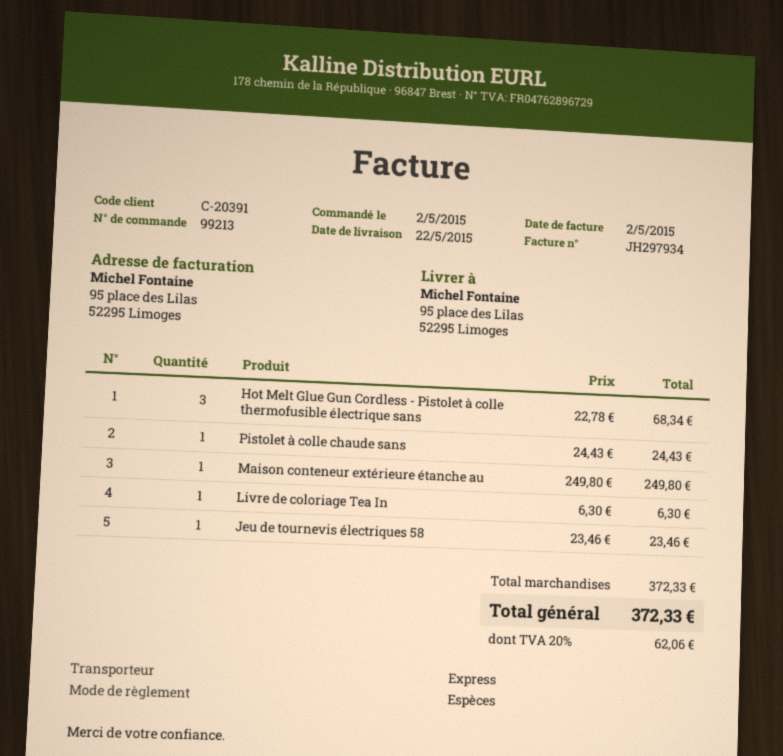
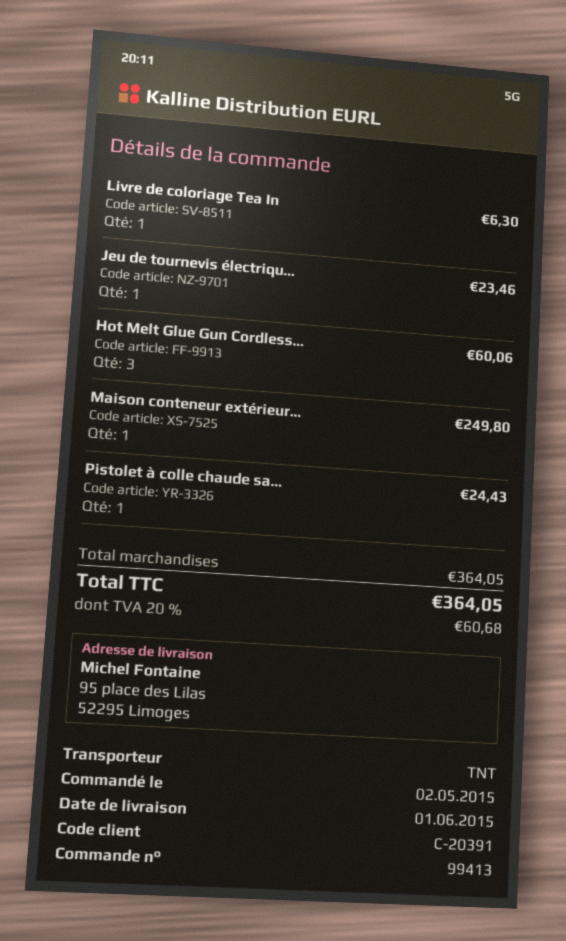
order number: 99213 -> 99413
delivery date: 2015-05-22 -> 2015-06-01
shipping method: express -> TNT
Hot Melt Glue Gun Cordless - Pistolet à colle thermofusible électrique sans: 3 for 68.34 -> 3 for 60.06
subtotal: 372.33 -> 364.05
tax: 20% = 62.06 -> 20% = 60.68
total: 372.33 -> 364.05

